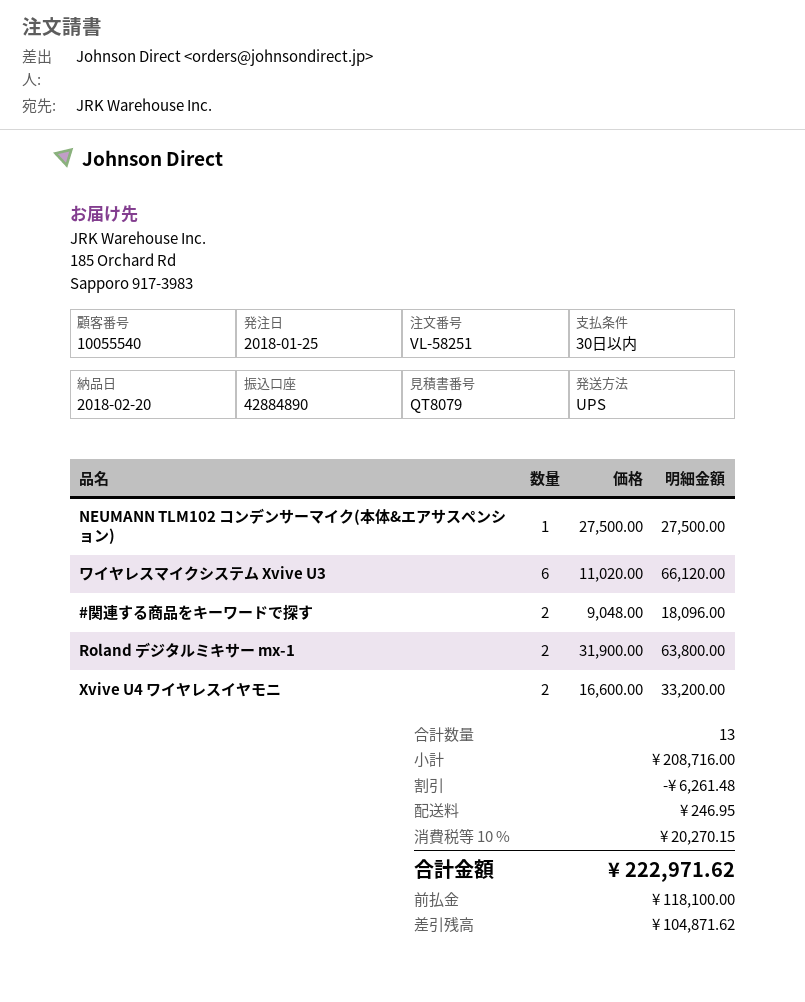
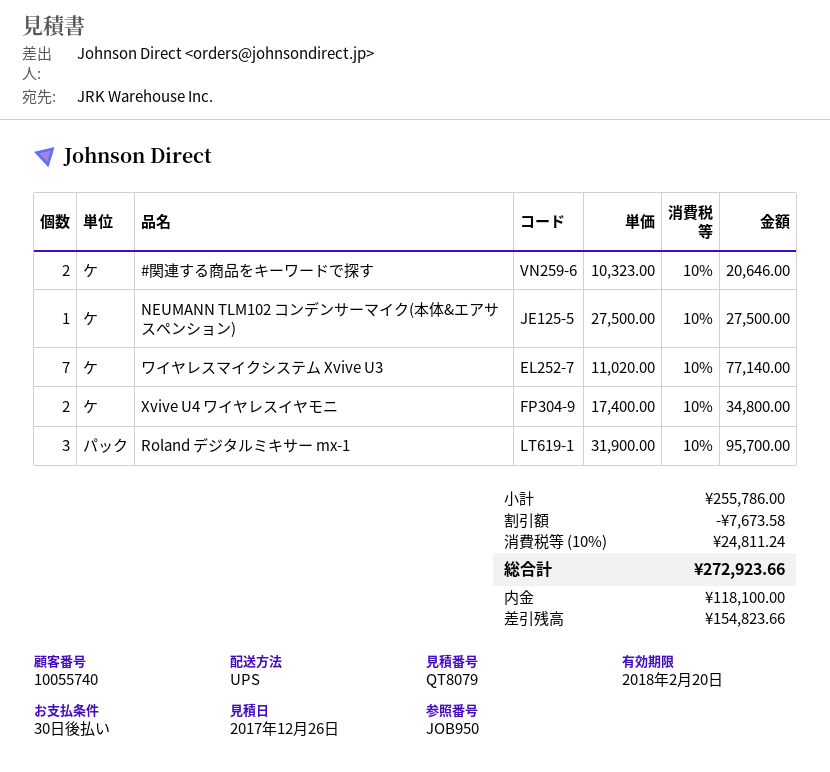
customer number: 10055540 -> 10055740
ワイヤレスマイクシステム Xvive U3: 6 x 11020.00 = 66120.00 -> 7 x 11020.00 = 77140.00
#関連する商品をキーワードで探す: 2 x 9048.00 = 18096.00 -> 2 x 10323.00 = 20646.00
Roland デジタルミキサー mx-1: 2 x 31900.00 = 63800.00 -> 3 x 31900.00 = 95700.00
Xvive U4 ワイヤレスイヤモニ: 2 x 16600.00 = 33200.00 -> 2 x 17400.00 = 34800.00
subtotal: 208716.00 -> 255786.00
discount: 6261.48 -> 7673.58
shipping: 246.95 -> none
tax: 10% = 20270.15 -> 10% = 24811.24
total: 222971.62 -> 272923.66
balance: 104871.62 -> 154823.66

